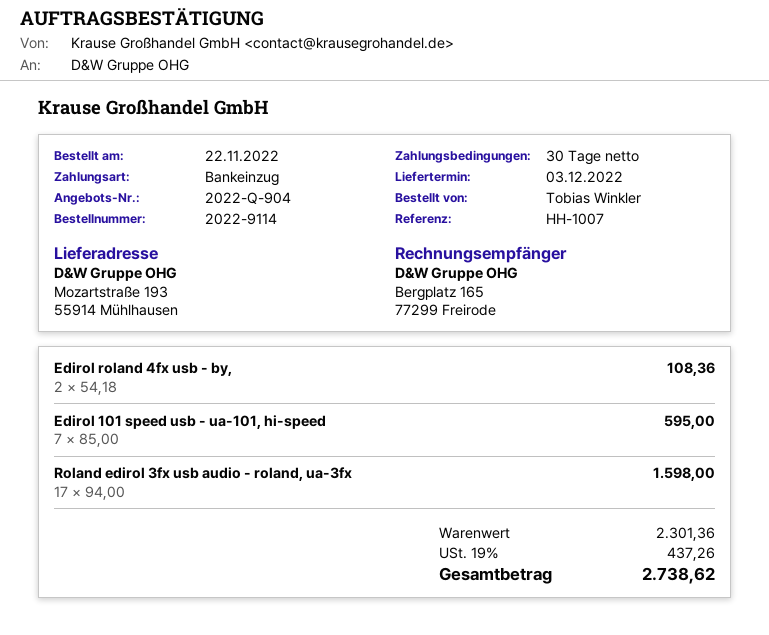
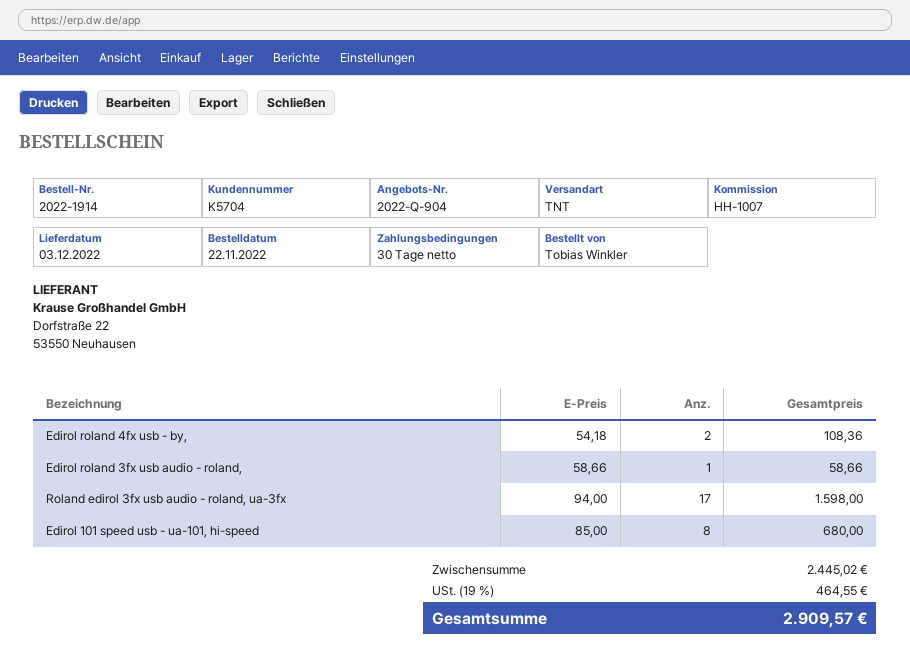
order number: 2022-9114 -> 2022-1914
Edirol 101 speed usb - ua-101, hi-speed: 7 x 85.00 = 595.00 -> 8 x 85.00 = 680.00
Edirol roland 3fx usb audio - roland,: none -> 1 x 58.66 = 58.66
subtotal: 2301.36 -> 2445.02
tax: 19% = 437.26 -> 19% = 464.55
total: 2738.62 -> 2909.57

